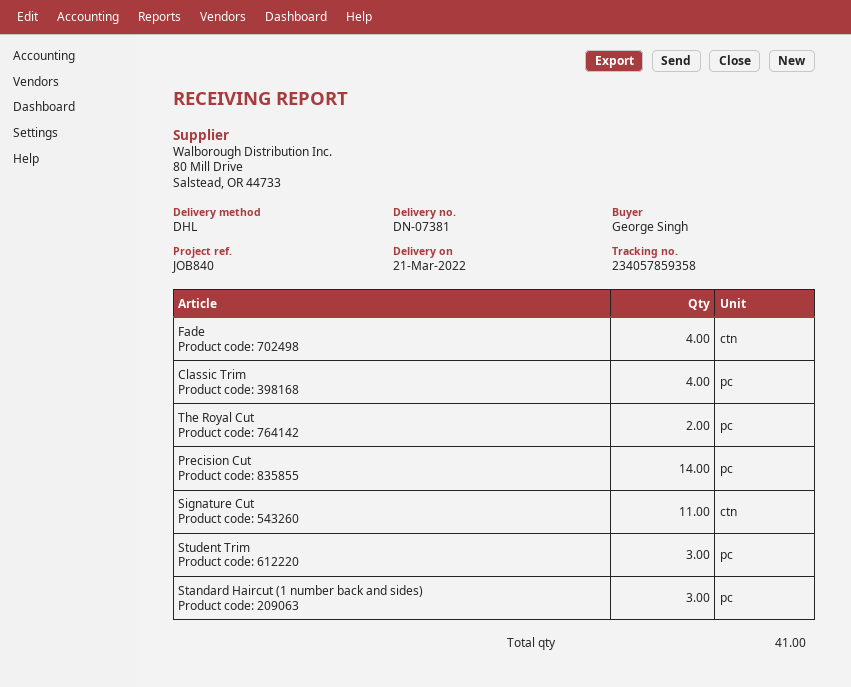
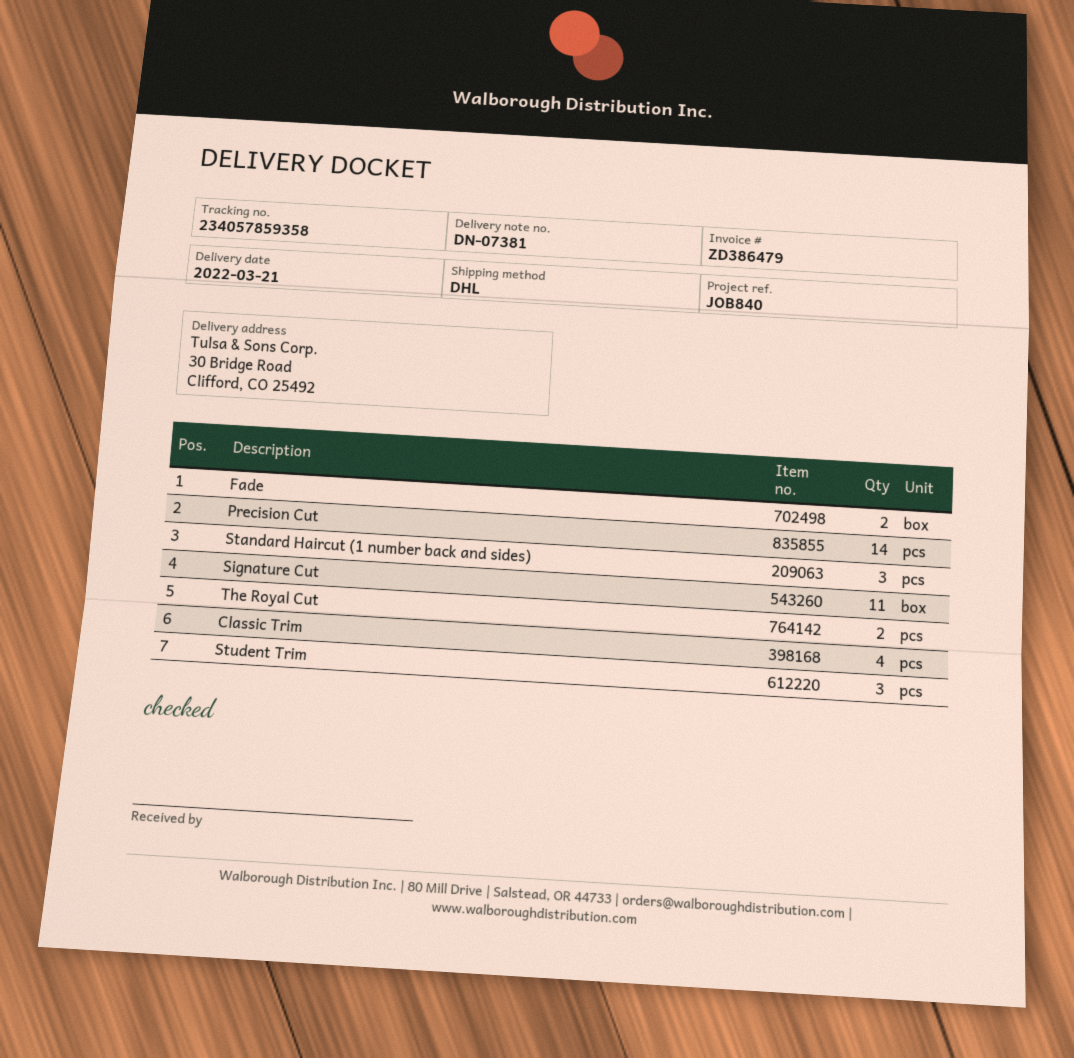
Fade: 4 -> 2

